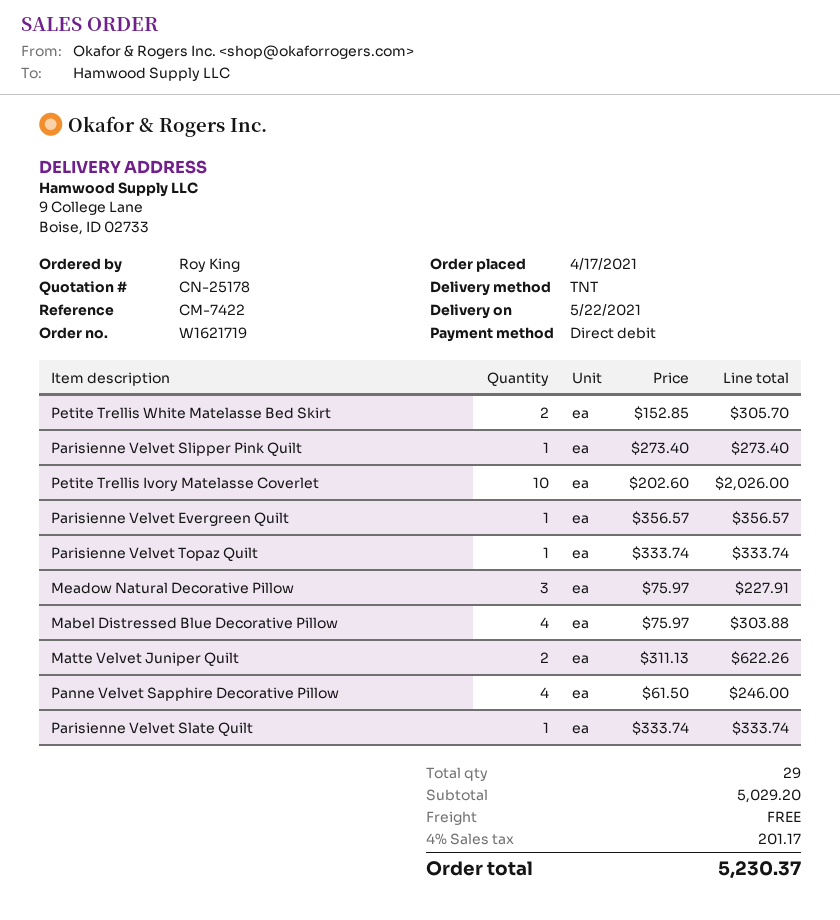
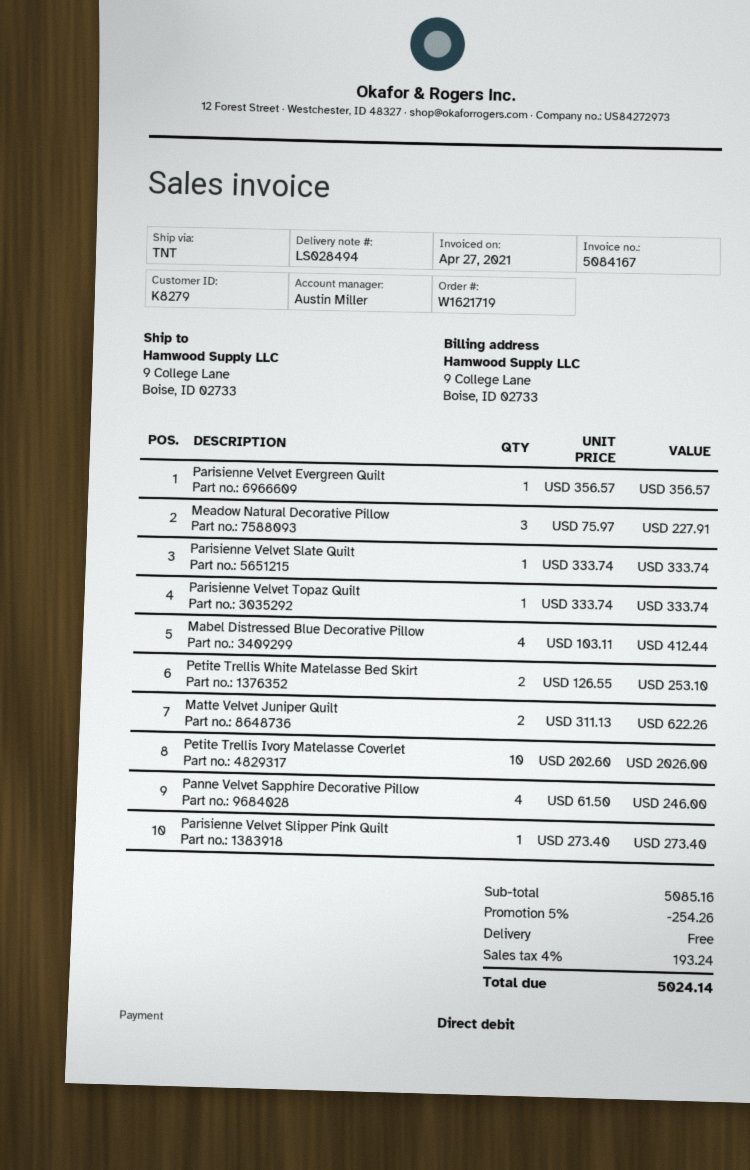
Petite Trellis White Matelasse Bed Skirt: 2 x 152.85 = 305.70 -> 2 x 126.55 = 253.10
Mabel Distressed Blue Decorative Pillow: 4 x 75.97 = 303.88 -> 4 x 103.11 = 412.44
subtotal: 5029.20 -> 5085.16
discount: none -> 5% = 254.26
tax: 4% = 201.17 -> 4% = 193.24
total: 5230.37 -> 5024.14

